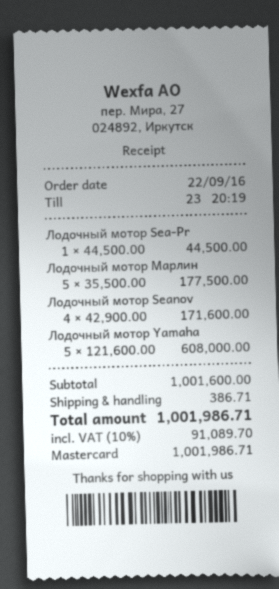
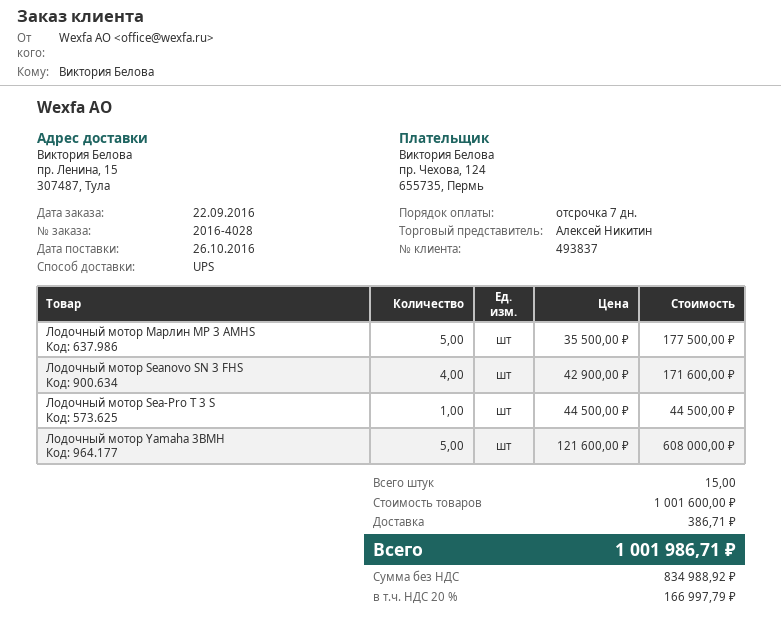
tax: 10% = 91089.70 -> 20% = 166997.79

